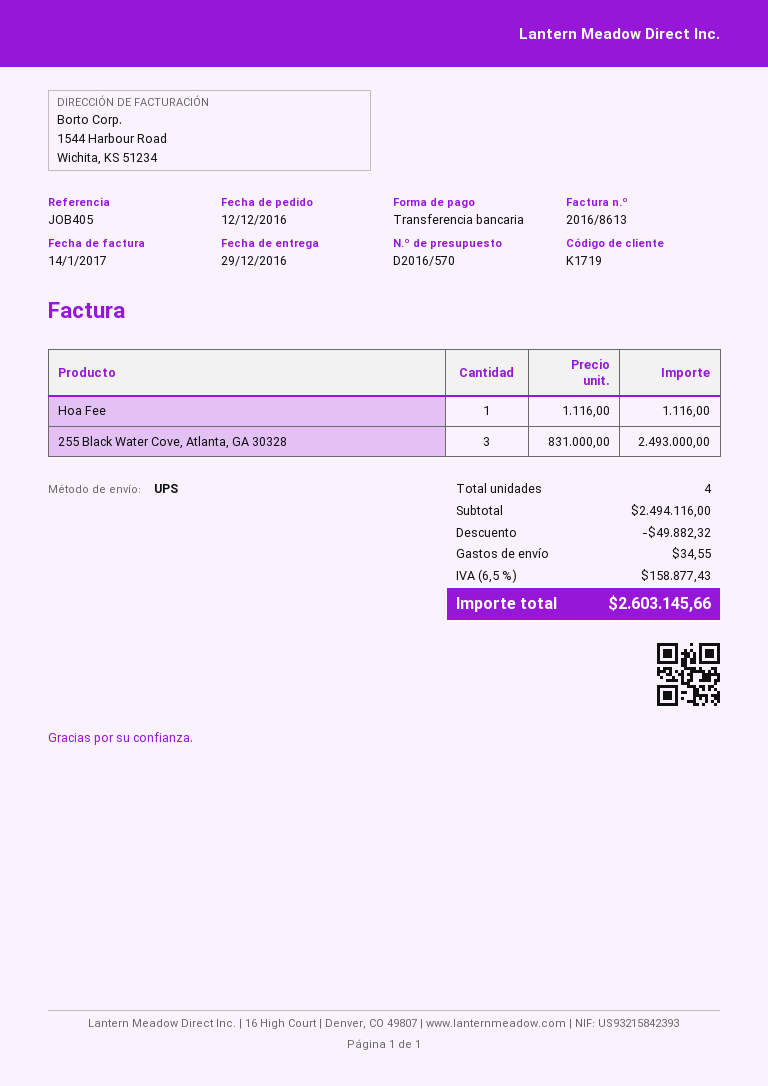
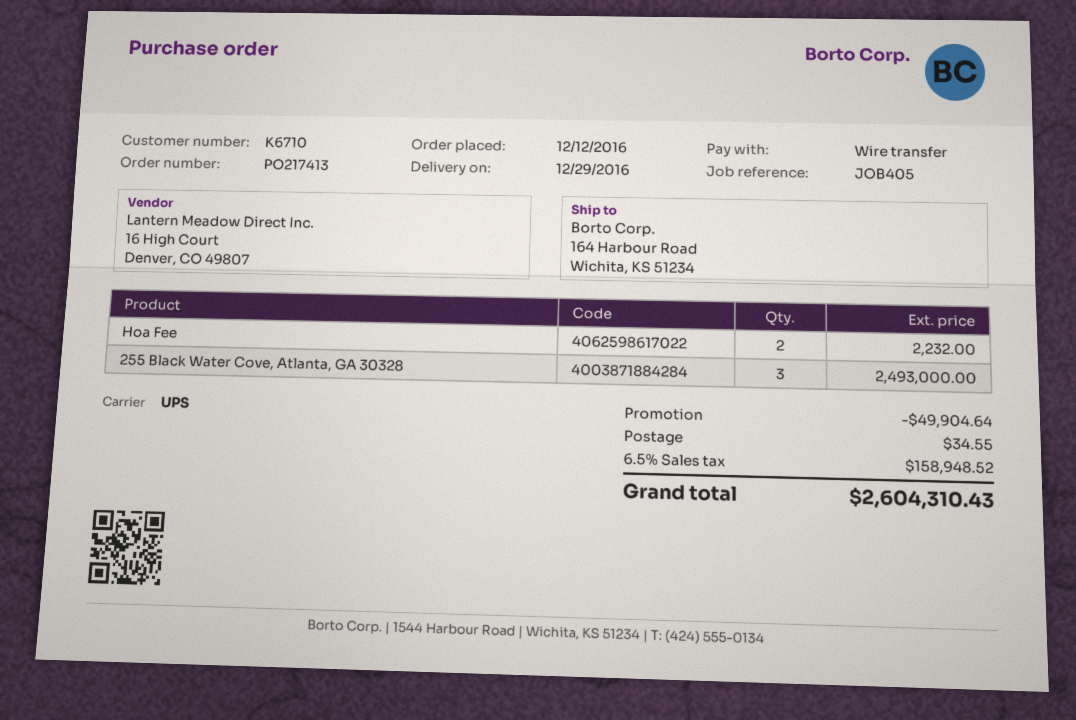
customer number: K1719 -> K6710
Hoa Fee: 1 for 1116.00 -> 2 for 2232.00
discount: 49882.32 -> 49904.64
tax: 6.5% = 158877.43 -> 6.5% = 158948.52
total: 2603145.66 -> 2604310.43

